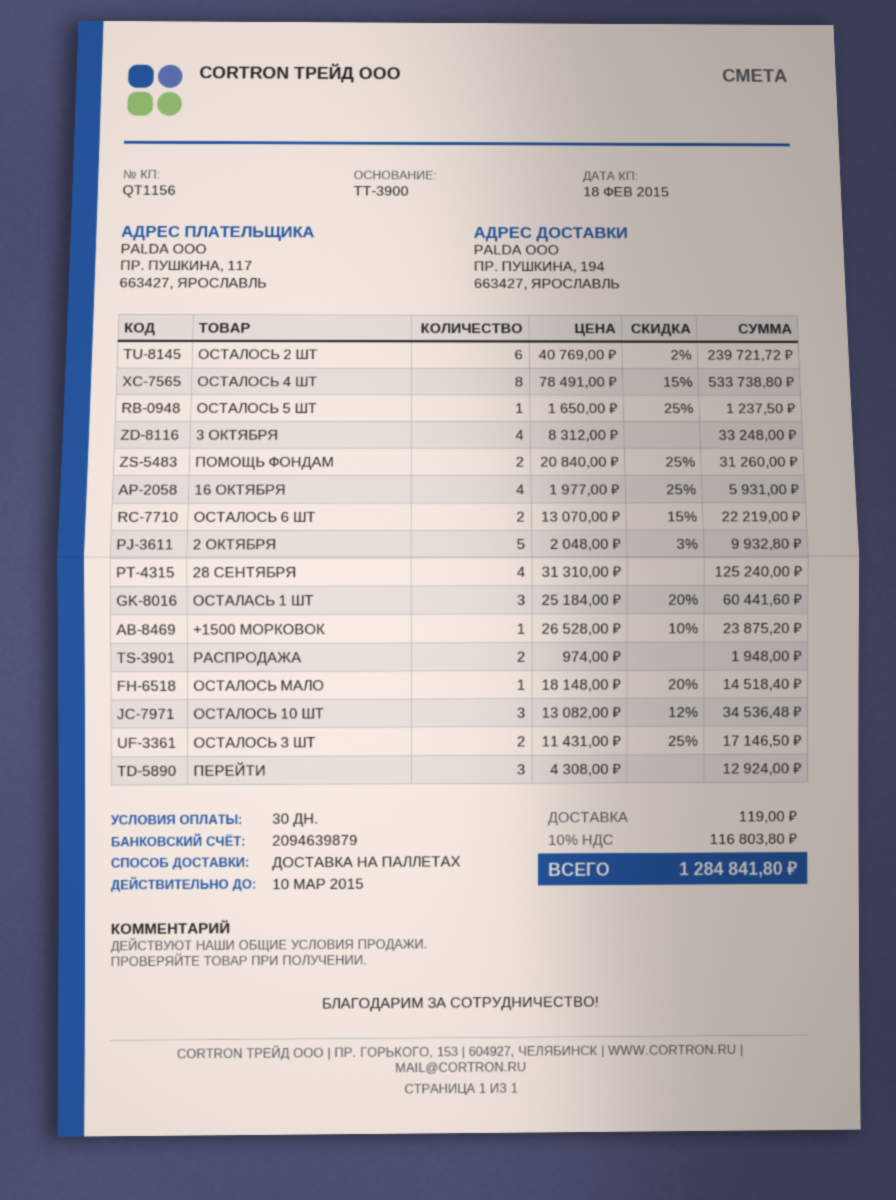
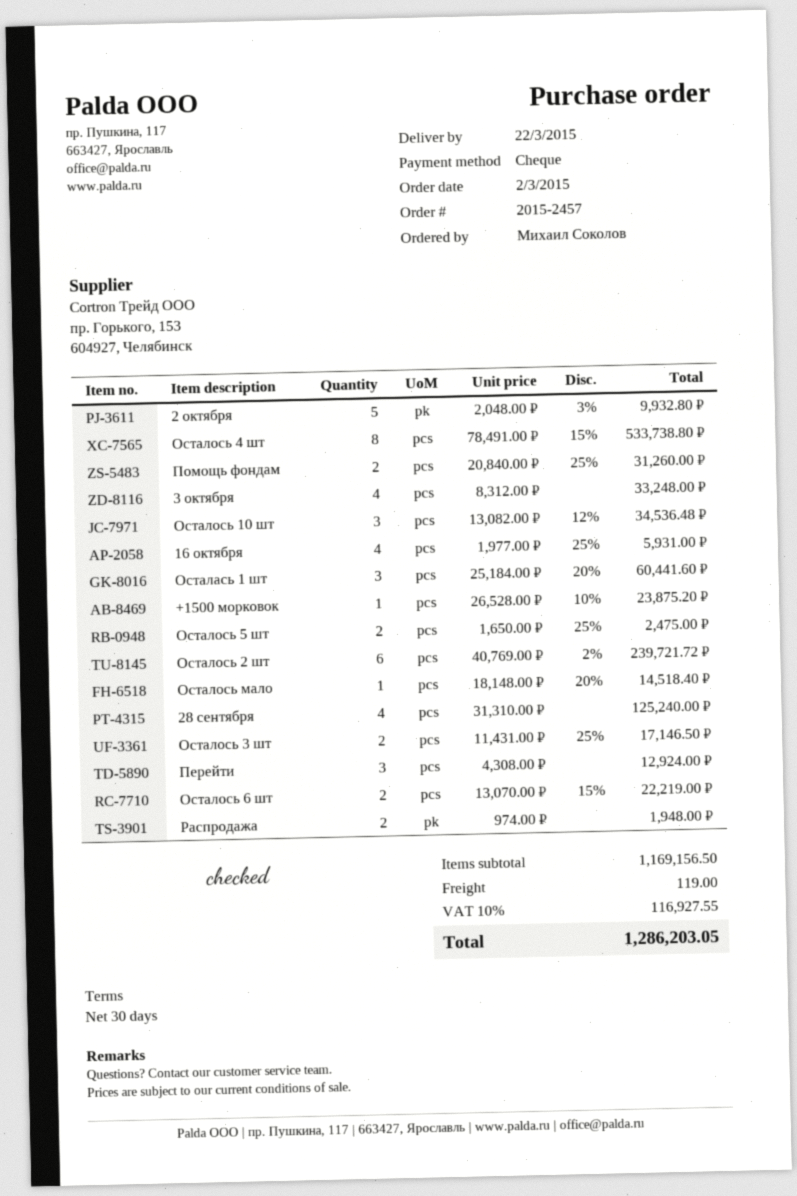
ОСТАЛОСЬ 5 ШТ: 1 x 1650.00 - 25% = 1237.50 -> 2 x 1650.00 - 25% = 2475.00
tax: 10% = 116803.80 -> 10% = 116927.55
total: 1284841.80 -> 1286203.05

